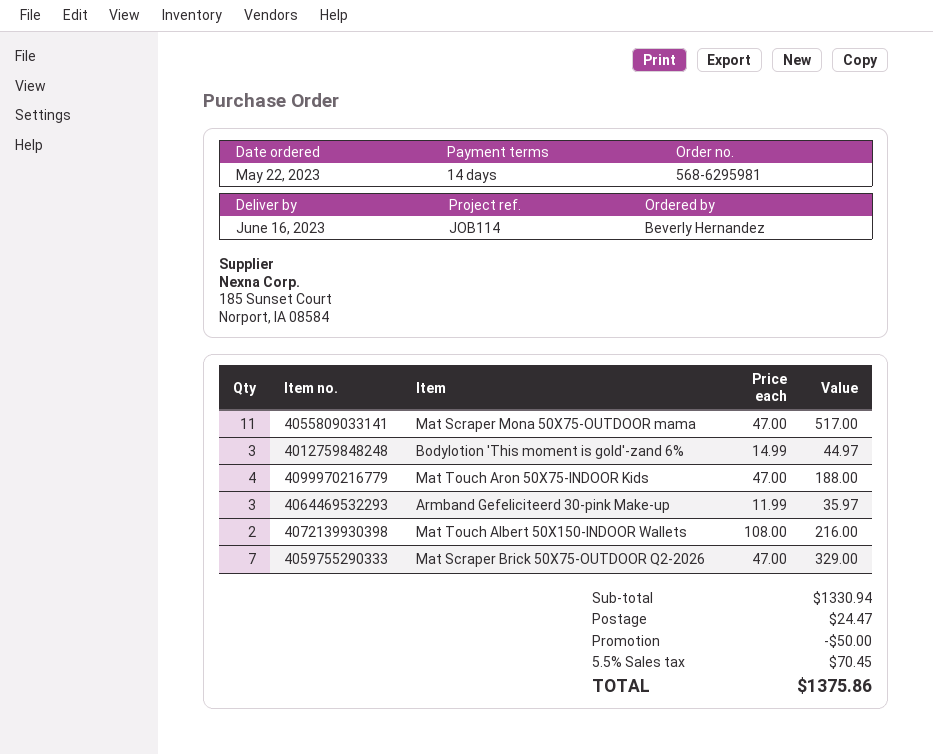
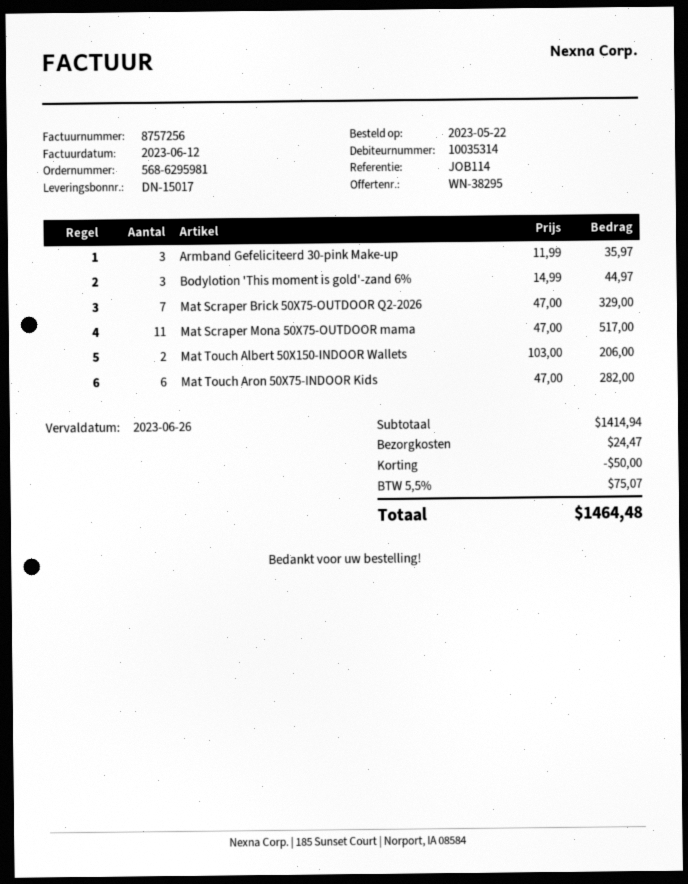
Mat Touch Aron 50X75-INDOOR Kids: 4 x 47.00 = 188.00 -> 6 x 47.00 = 282.00
Mat Touch Albert 50X150-INDOOR Wallets: 2 x 108.00 = 216.00 -> 2 x 103.00 = 206.00
subtotal: 1330.94 -> 1414.94
tax: 5.5% = 70.45 -> 5.5% = 75.07
total: 1375.86 -> 1464.48

